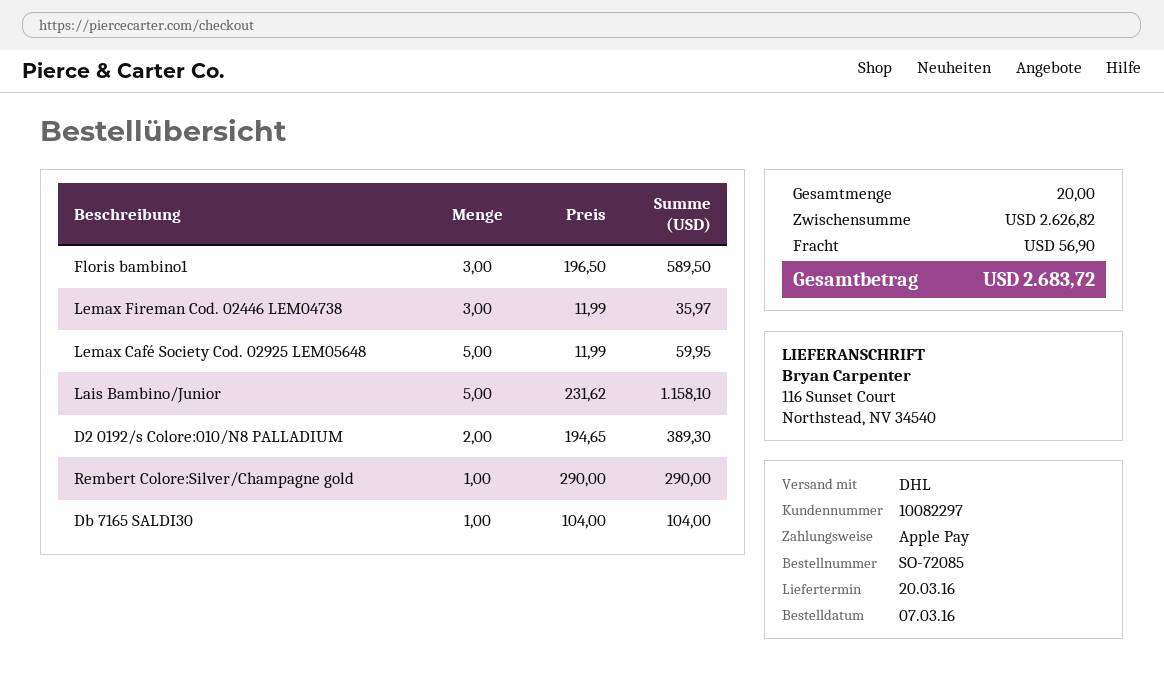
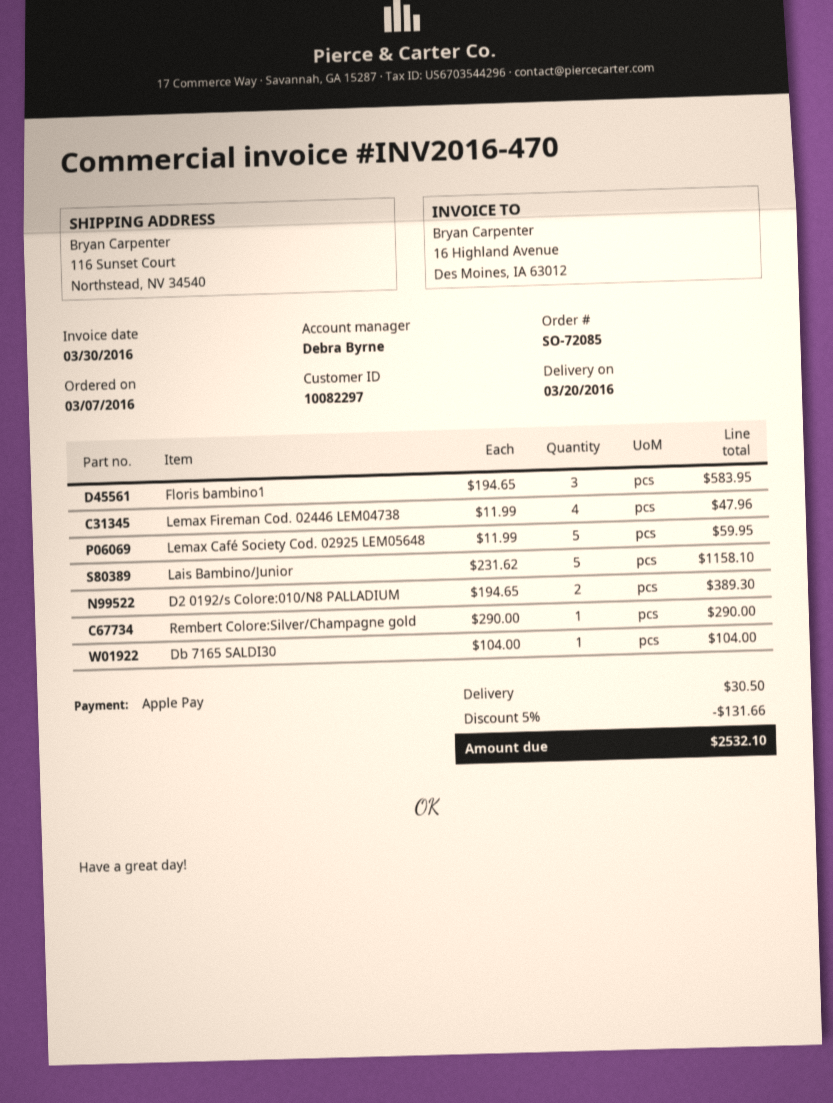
Floris bambino1: 3 x 196.50 = 589.50 -> 3 x 194.65 = 583.95
Lemax Fireman Cod. 02446 LEM04738: 3 x 11.99 = 35.97 -> 4 x 11.99 = 47.96
discount: none -> 5% = 131.66
shipping: 56.90 -> 30.50
total: 2683.72 -> 2532.10

